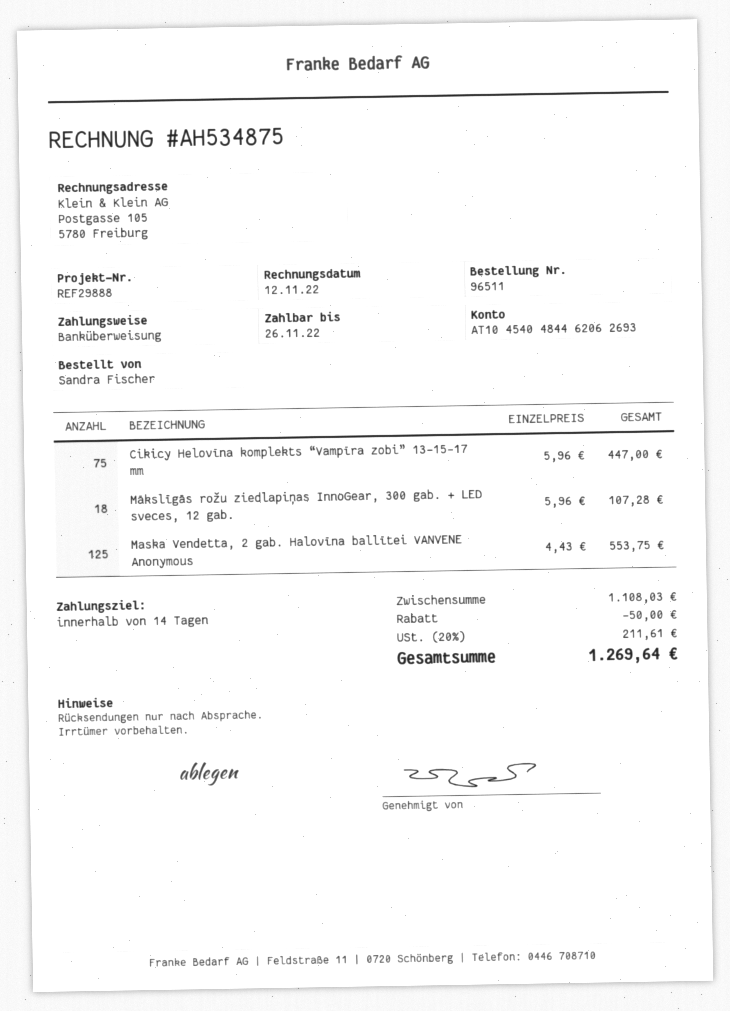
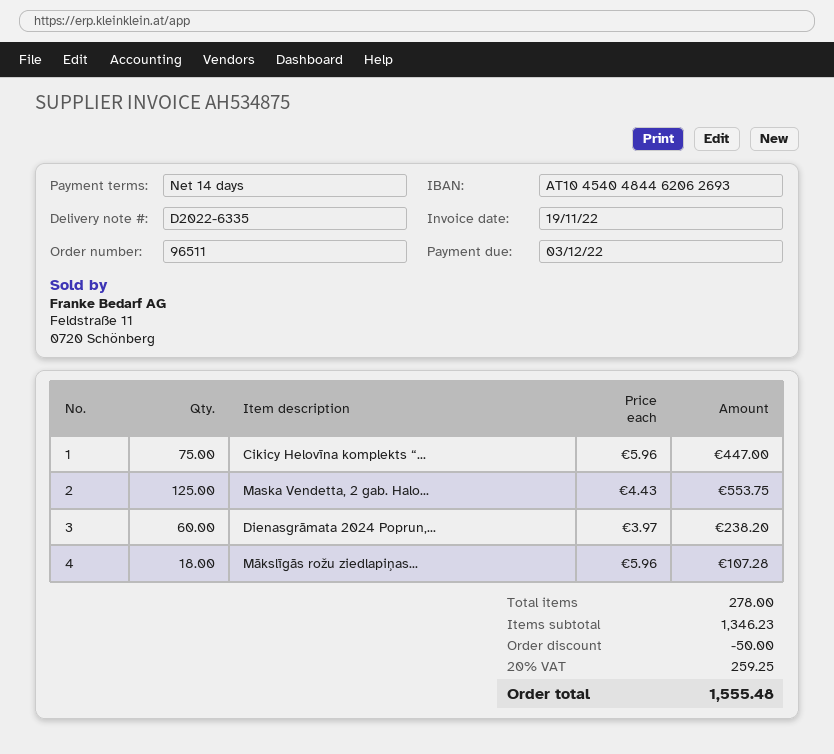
invoice date: 2022-11-12 -> 2022-11-19
due date: 2022-11-26 -> 2022-12-03
Dienasgrāmata 2024 Poprun,...: none -> 60 x 3.97 = 238.20
subtotal: 1108.03 -> 1346.23
tax: 20% = 211.61 -> 20% = 259.25
total: 1269.64 -> 1555.48

